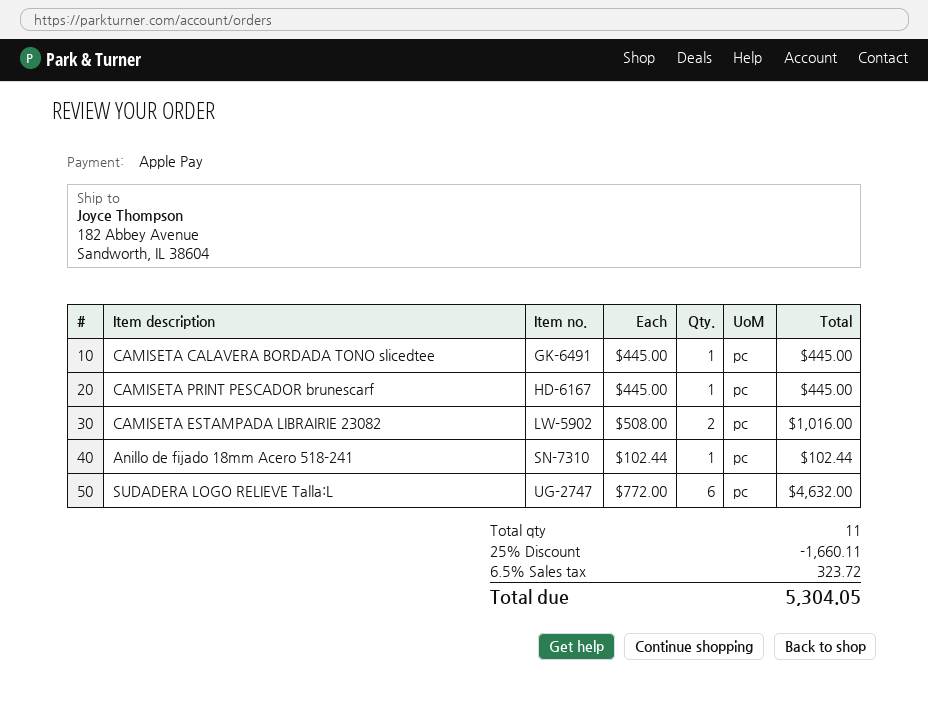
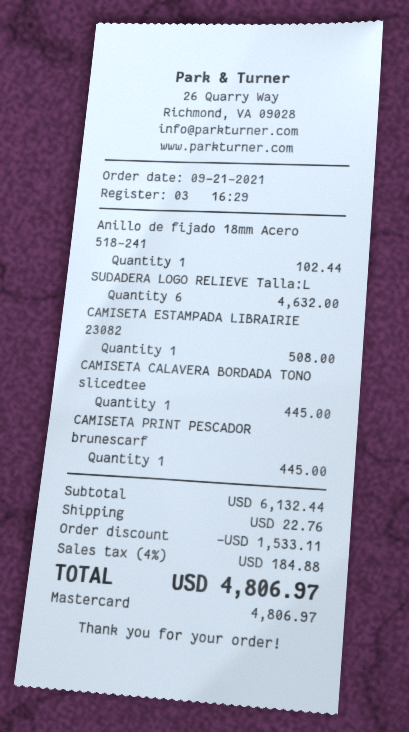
payment method: Apple Pay -> Mastercard
CAMISETA ESTAMPADA LIBRAIRIE 23082: 2 for 1016.00 -> 1 for 508.00
discount: 1660.11 -> 1533.11
shipping: none -> 22.76
tax: 6.5% = 323.72 -> 4% = 184.88
total: 5304.05 -> 4806.97

